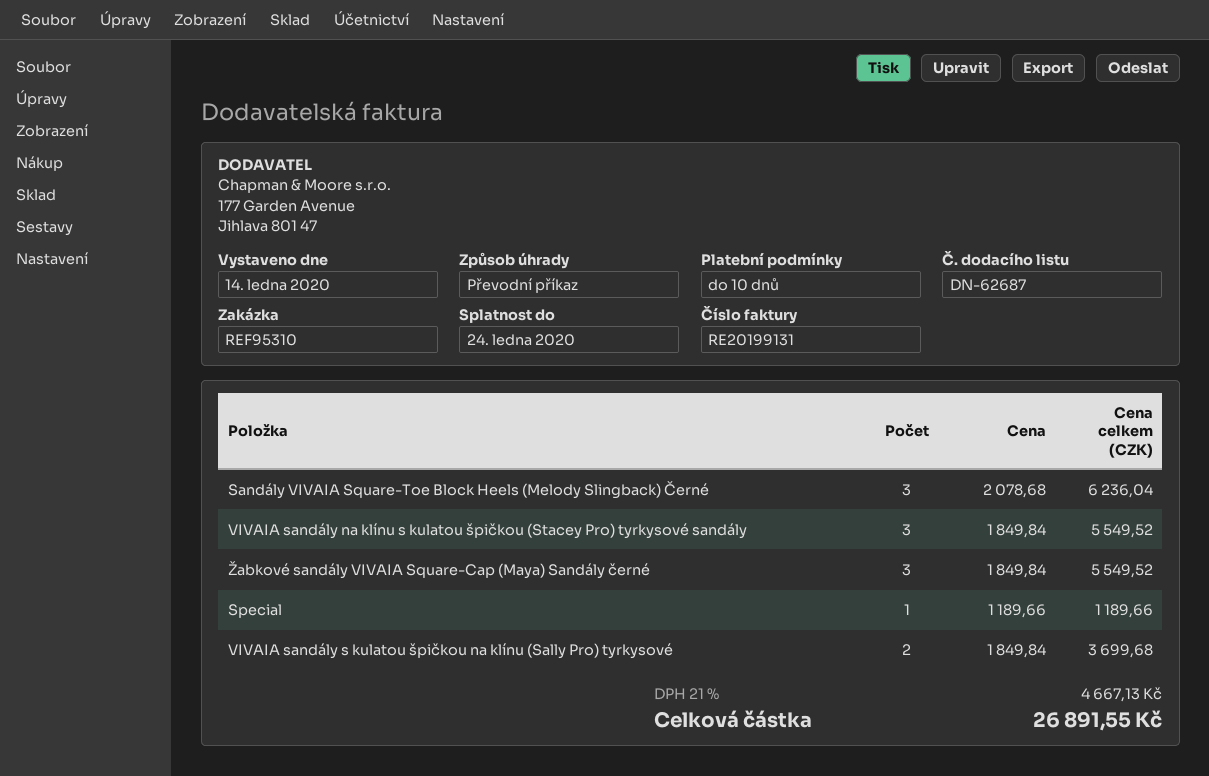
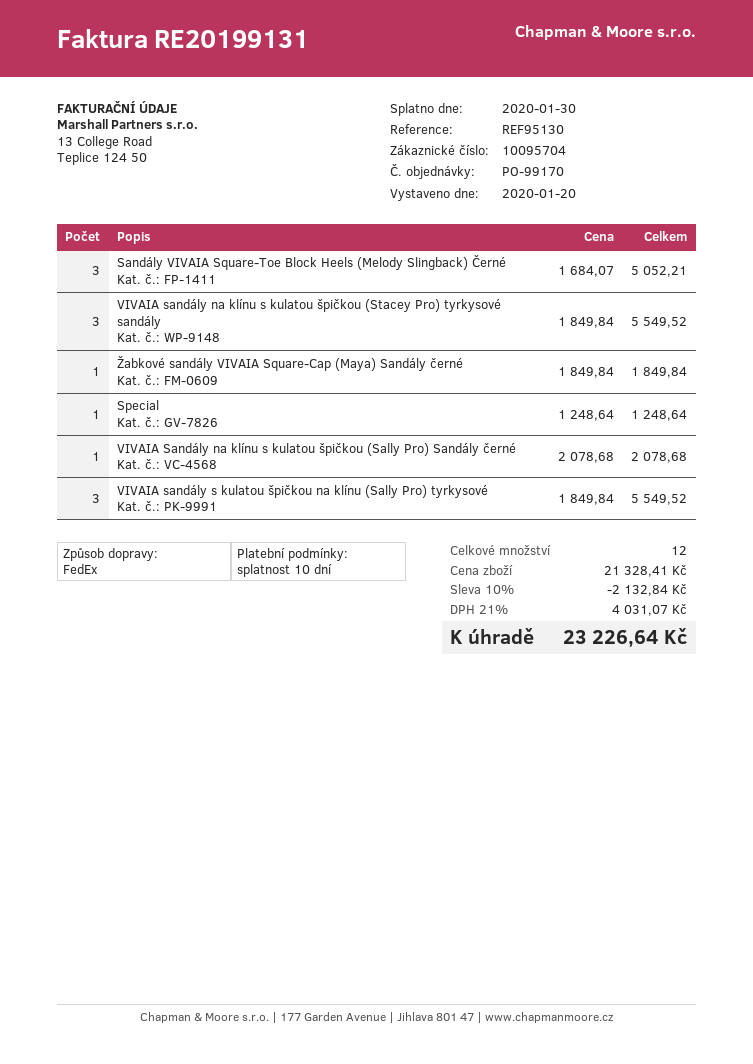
invoice date: 2020-01-14 -> 2020-01-20
due date: 2020-01-24 -> 2020-01-30
reference: REF95310 -> REF95130
Sandály VIVAIA Square-Toe Block Heels (Melody Slingback) Černé: 3 x 2078.68 = 6236.04 -> 3 x 1684.07 = 5052.21
Žabkové sandály VIVAIA Square-Cap (Maya) Sandály černé: 3 x 1849.84 = 5549.52 -> 1 x 1849.84 = 1849.84
Special: 1 x 1189.66 = 1189.66 -> 1 x 1248.64 = 1248.64
VIVAIA sandály s kulatou špičkou na klínu (Sally Pro) tyrkysové: 2 x 1849.84 = 3699.68 -> 3 x 1849.84 = 5549.52
VIVAIA Sandály na klínu s kulatou špičkou (Sally Pro) Sandály černé: none -> 1 x 2078.68 = 2078.68
discount: none -> 10% = 2132.84
tax: 21% = 4667.13 -> 21% = 4031.07
total: 26891.55 -> 23226.64

